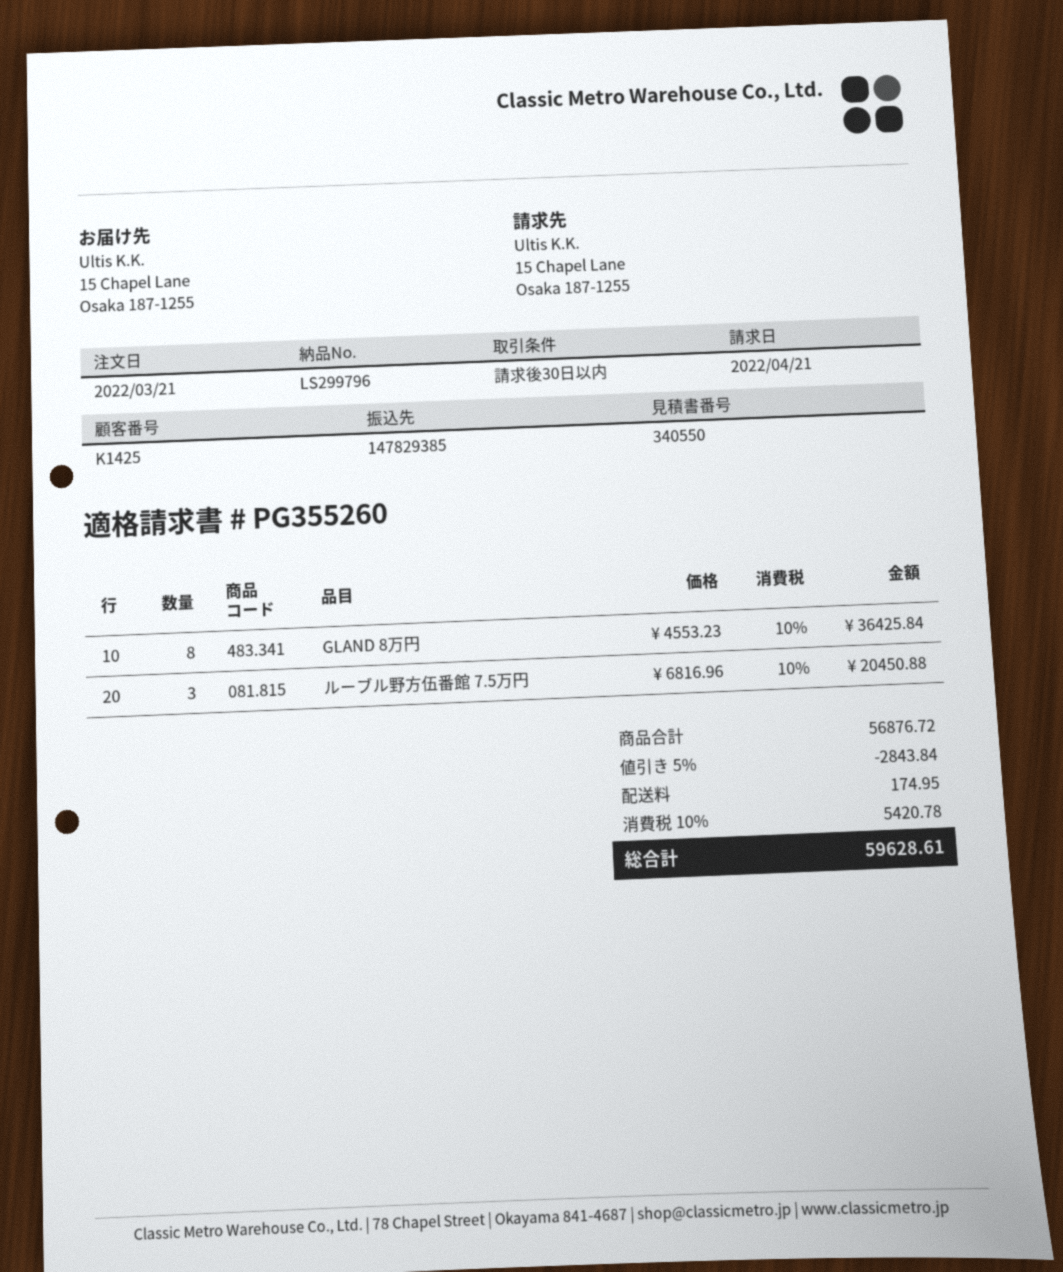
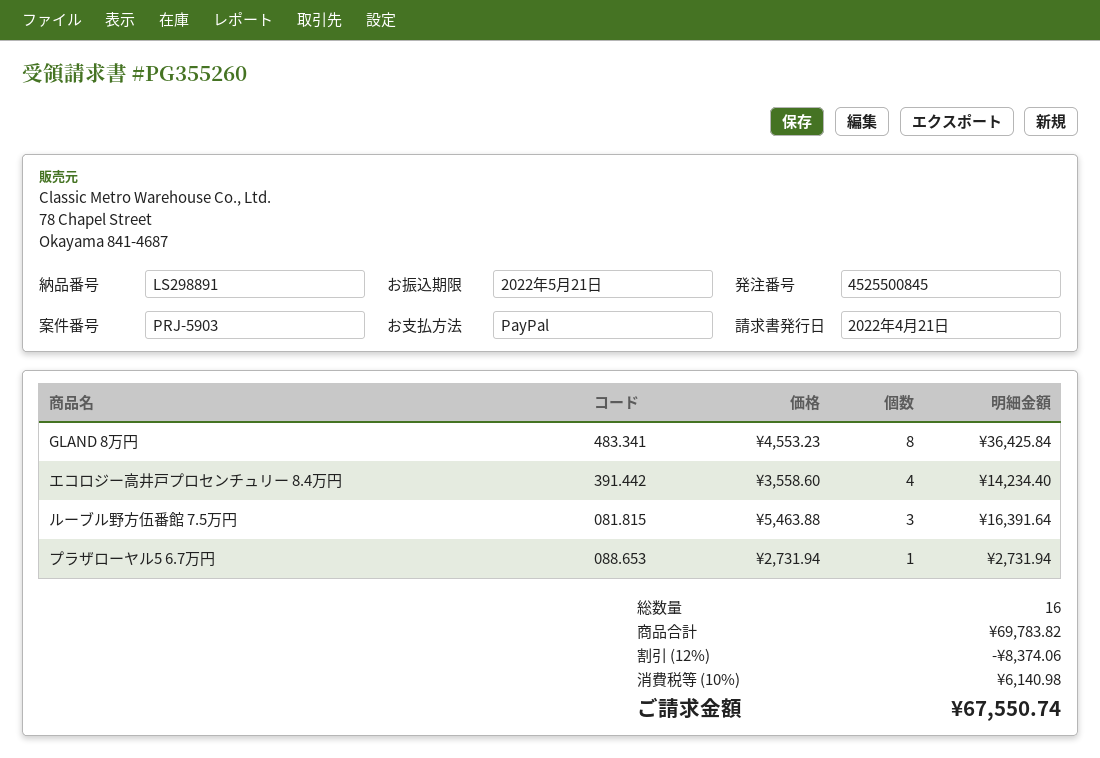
delivery note number: LS299796 -> LS298891
ルーブル野方伍番館 7.5万円: 3 x 6816.96 = 20450.88 -> 3 x 5463.88 = 16391.64
エコロジー高井戸プロセンチュリー 8.4万円: none -> 4 x 3558.60 = 14234.40
プラザローヤル5 6.7万円: none -> 1 x 2731.94 = 2731.94
subtotal: 56876.72 -> 69783.82
discount: 5% = 2843.84 -> 12% = 8374.06
shipping: 174.95 -> none
tax: 10% = 5420.78 -> 10% = 6140.98
total: 59628.61 -> 67550.74

